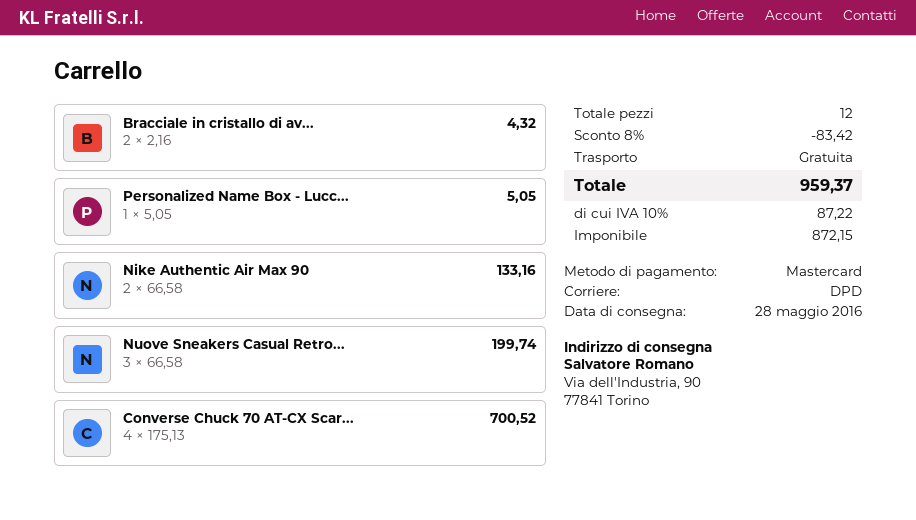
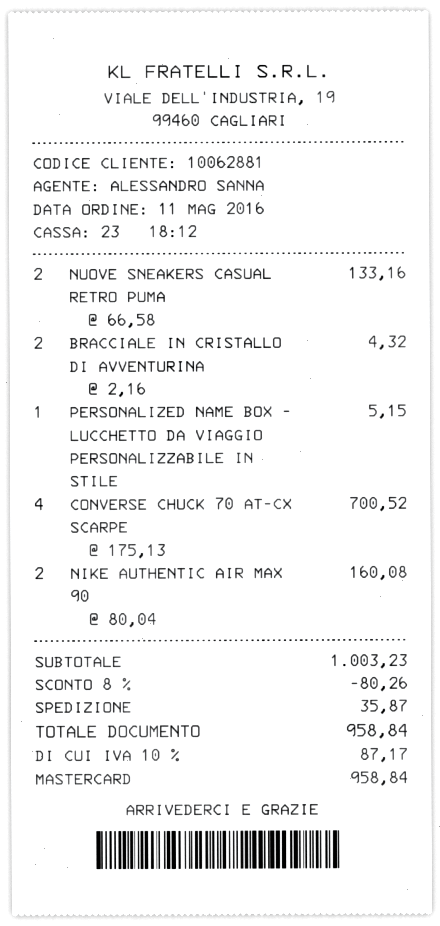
Personalized Name Box - Lucc...: 1 x 5.05 = 5.05 -> 1 x 5.15 = 5.15
Nike Authentic Air Max 90: 2 x 66.58 = 133.16 -> 2 x 80.04 = 160.08
Nuove Sneakers Casual Retro...: 3 x 66.58 = 199.74 -> 2 x 66.58 = 133.16
discount: 8% = 83.42 -> 8% = 80.26
shipping: 0.00 -> 35.87
tax: 10% = 87.22 -> 10% = 87.17
total: 959.37 -> 958.84

